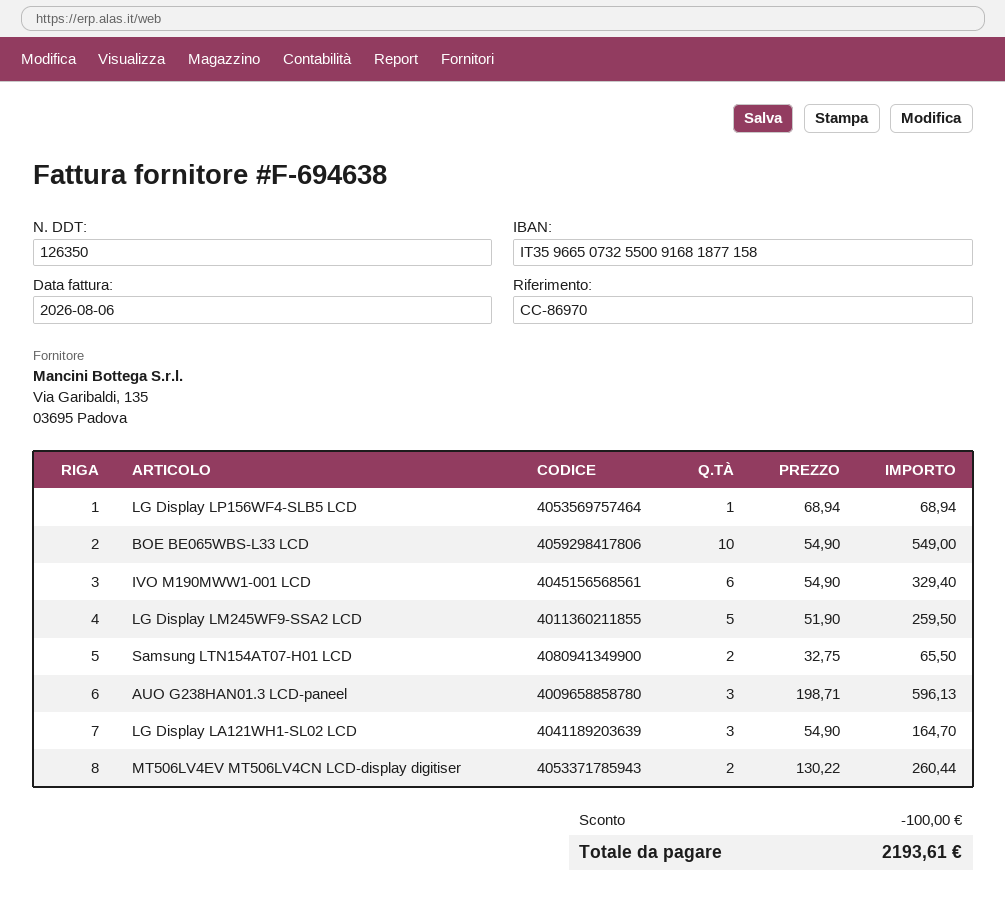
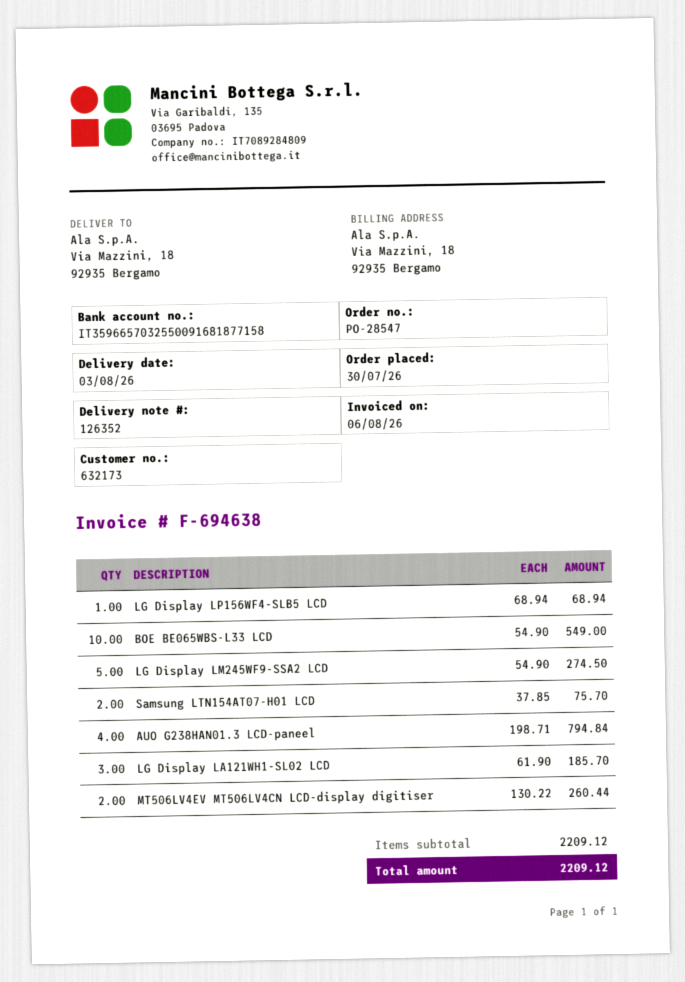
delivery note number: 126350 -> 126352
bank account: IT3596650732550091681877158 -> IT3596657032550091681877158
IVO M190MWW1-001 LCD: 6 x 54.90 = 329.40 -> none
LG Display LM245WF9-SSA2 LCD: 5 x 51.90 = 259.50 -> 5 x 54.90 = 274.50
Samsung LTN154AT07-H01 LCD: 2 x 32.75 = 65.50 -> 2 x 37.85 = 75.70
AUO G238HAN01.3 LCD-paneel: 3 x 198.71 = 596.13 -> 4 x 198.71 = 794.84
LG Display LA121WH1-SL02 LCD: 3 x 54.90 = 164.70 -> 3 x 61.90 = 185.70
discount: 100.00 -> none
total: 2193.61 -> 2209.12

